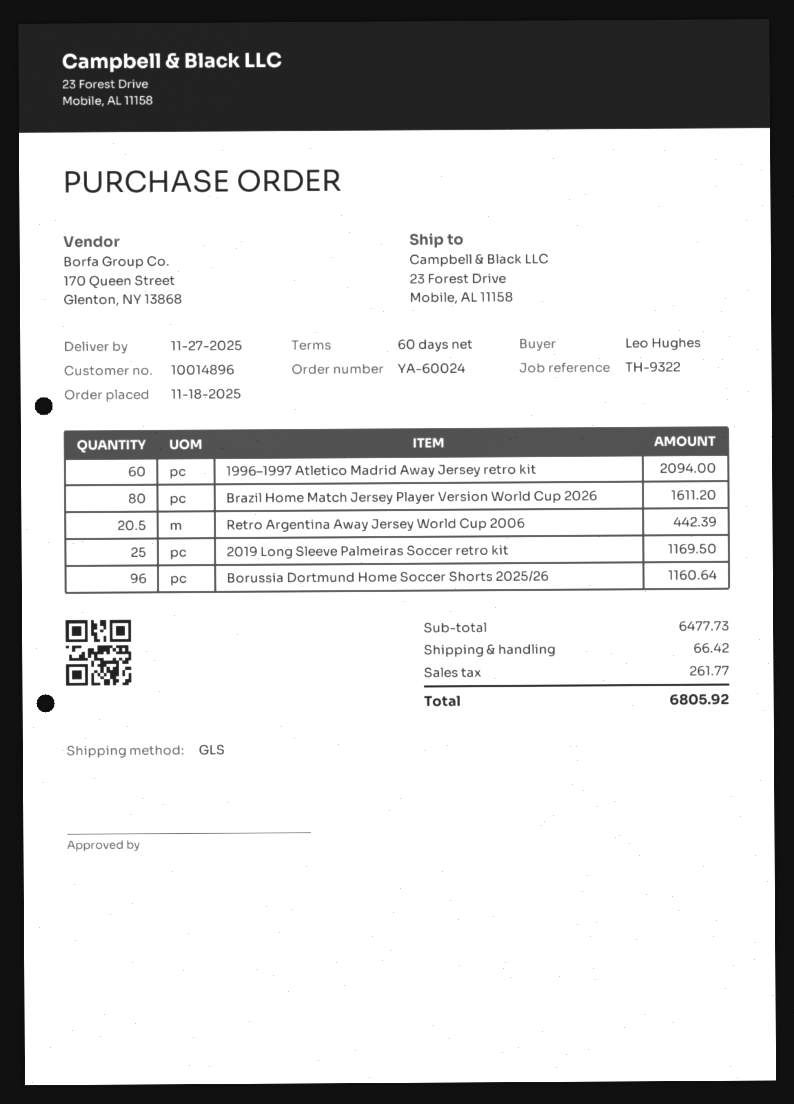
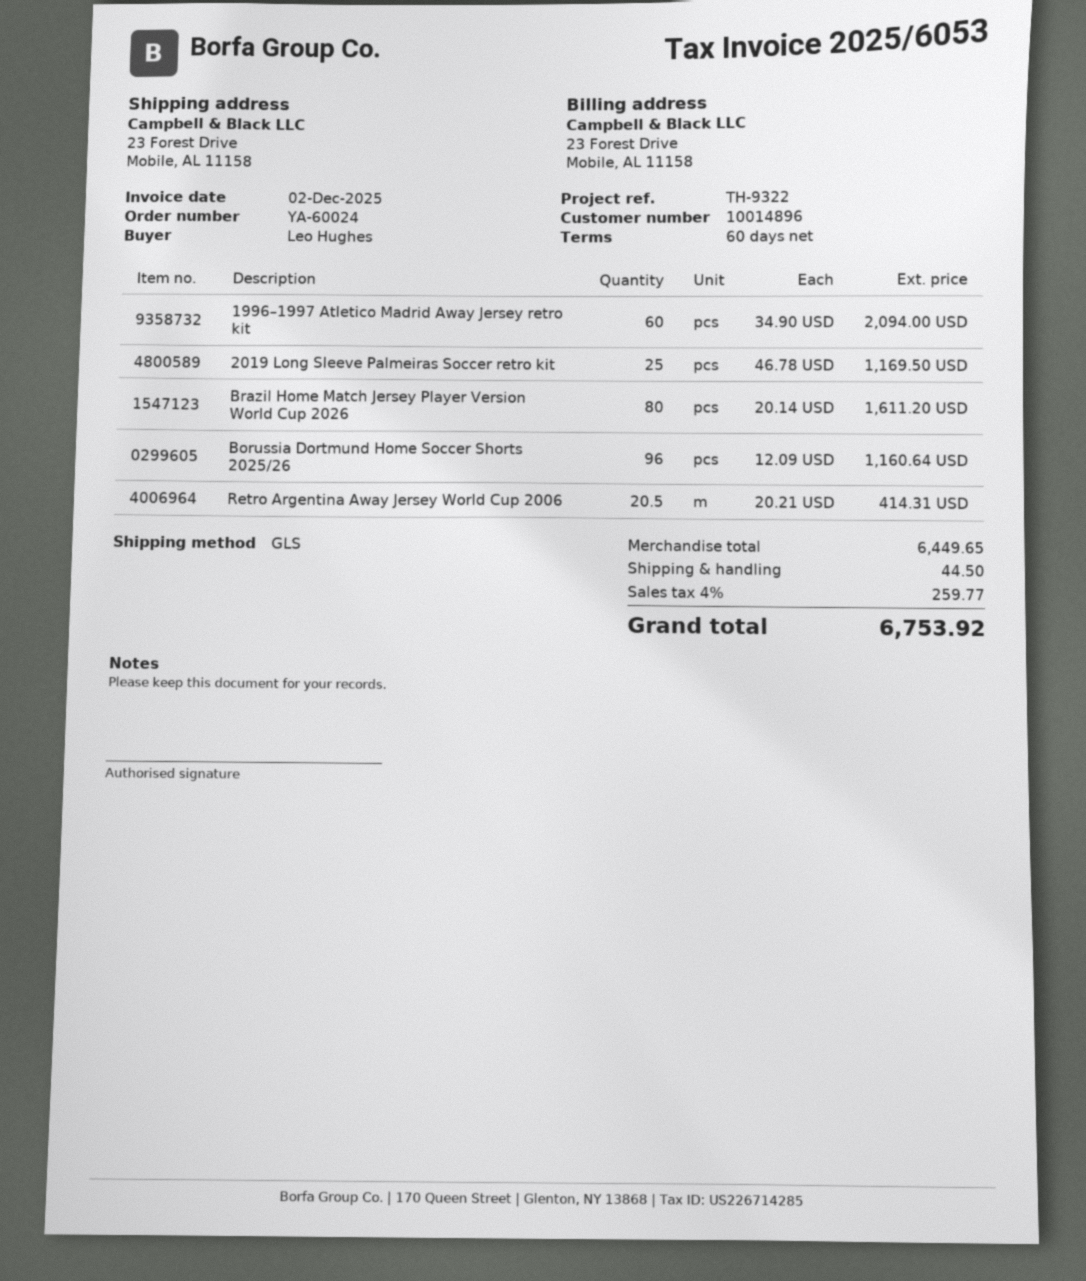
Retro Argentina Away Jersey World Cup 2006: 20.5 for 442.39 -> 20.5 for 414.31
subtotal: 6477.73 -> 6449.65
shipping: 66.42 -> 44.50
tax: 261.77 -> 259.77
total: 6805.92 -> 6753.92

